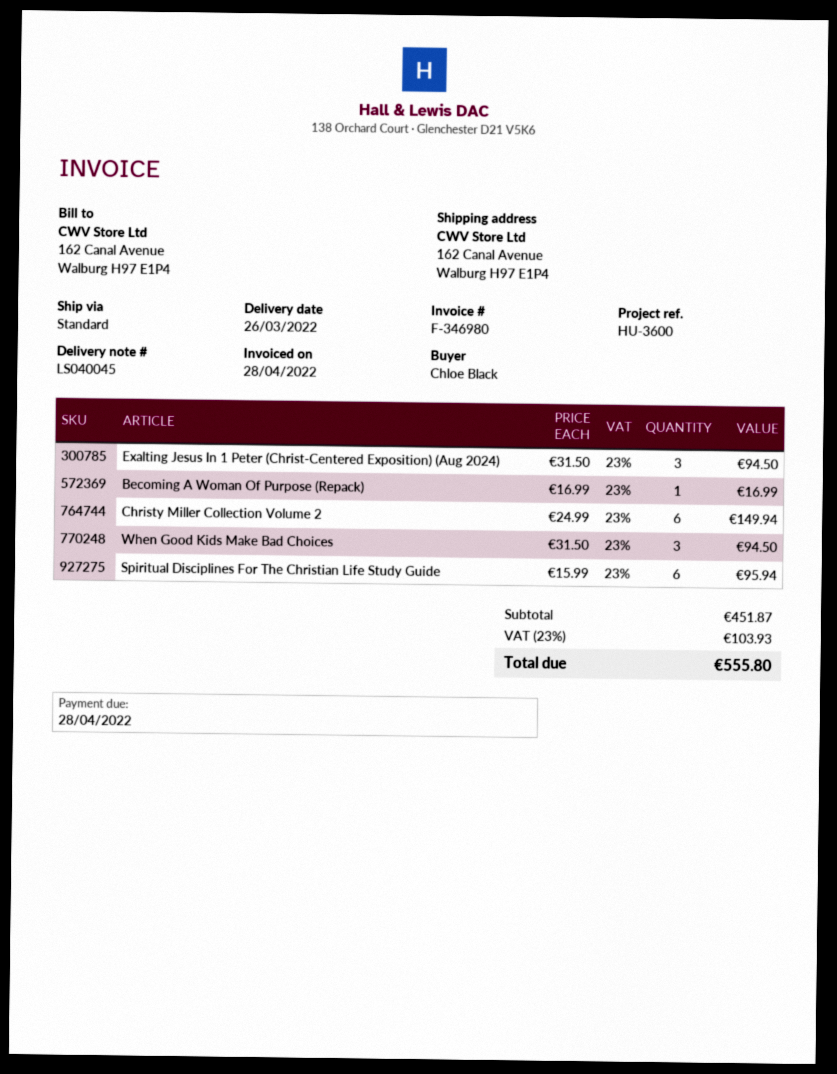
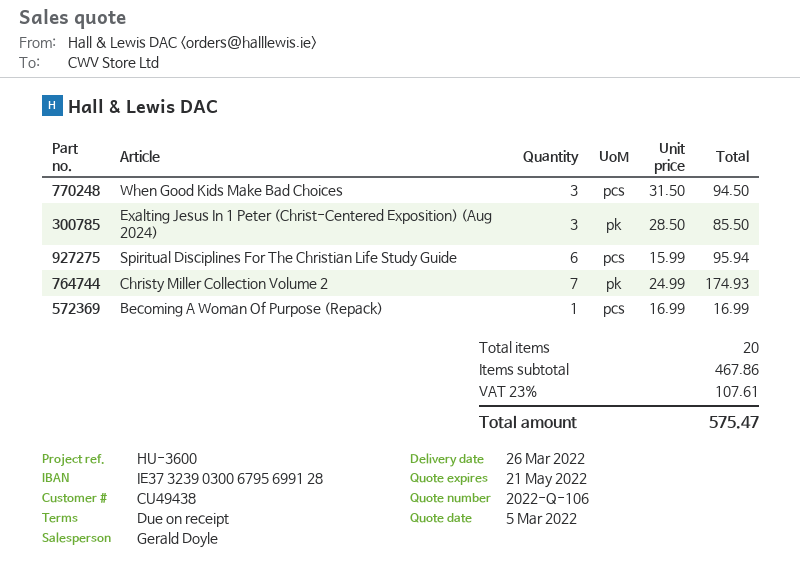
Exalting Jesus In 1 Peter (Christ-Centered Exposition) (Aug 2024): 3 x 31.50 = 94.50 -> 3 x 28.50 = 85.50
Christy Miller Collection Volume 2: 6 x 24.99 = 149.94 -> 7 x 24.99 = 174.93
subtotal: 451.87 -> 467.86
tax: 23% = 103.93 -> 23% = 107.61
total: 555.80 -> 575.47

